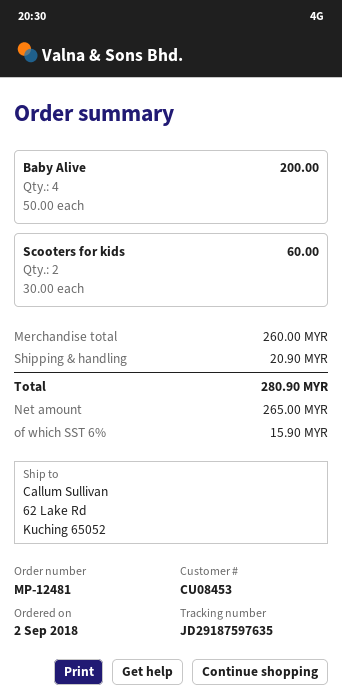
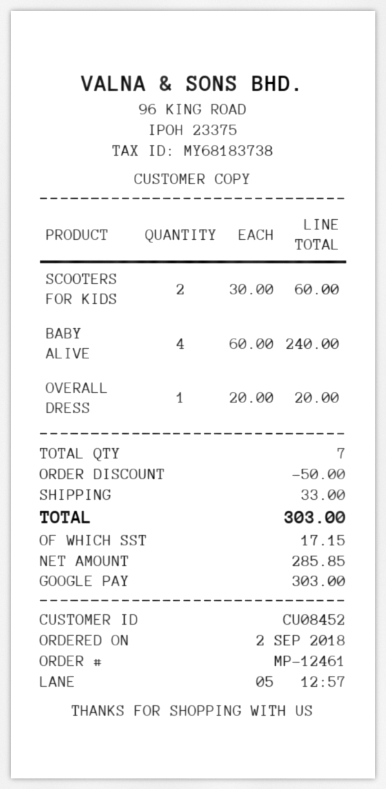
order number: MP-12481 -> MP-12461
customer number: CU08453 -> CU08452
Baby Alive: 4 x 50.00 = 200.00 -> 4 x 60.00 = 240.00
OVERALL DRESS: none -> 1 x 20.00 = 20.00
discount: none -> 50.00
shipping: 20.90 -> 33.00
net: 265.00 -> 285.85
tax: 15.90 -> 17.15
total: 280.90 -> 303.00

